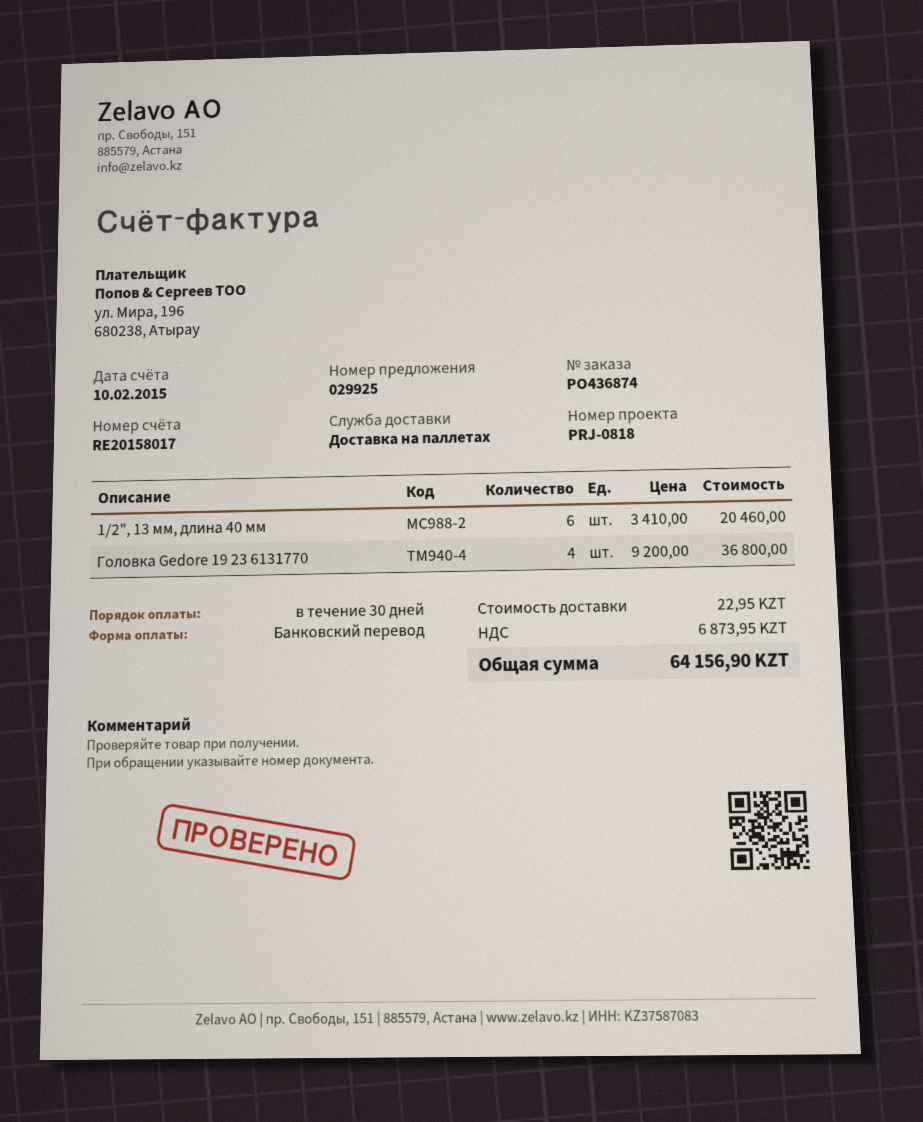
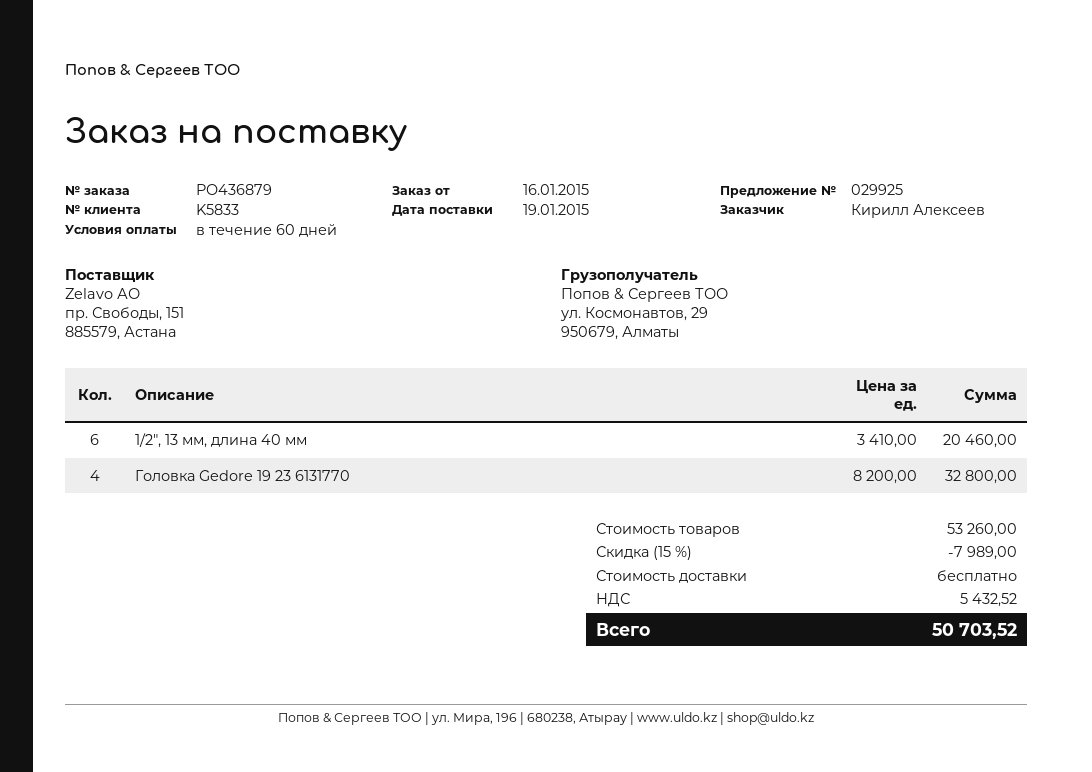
order number: PO436874 -> PO436879
payment terms: 30 days -> 60 days
Головка Gedore 19 23 6131770: 4 x 9200.00 = 36800.00 -> 4 x 8200.00 = 32800.00
discount: none -> 15% = 7989.00
shipping: 22.95 -> 0.00
tax: 6873.95 -> 5432.52
total: 64156.90 -> 50703.52

